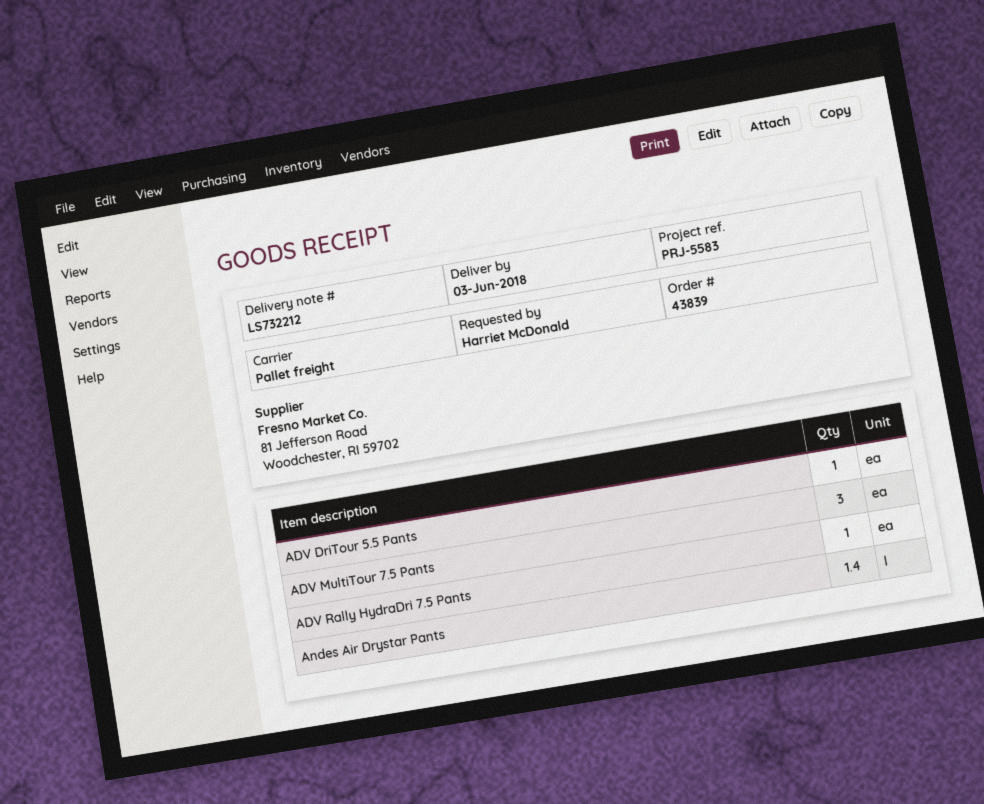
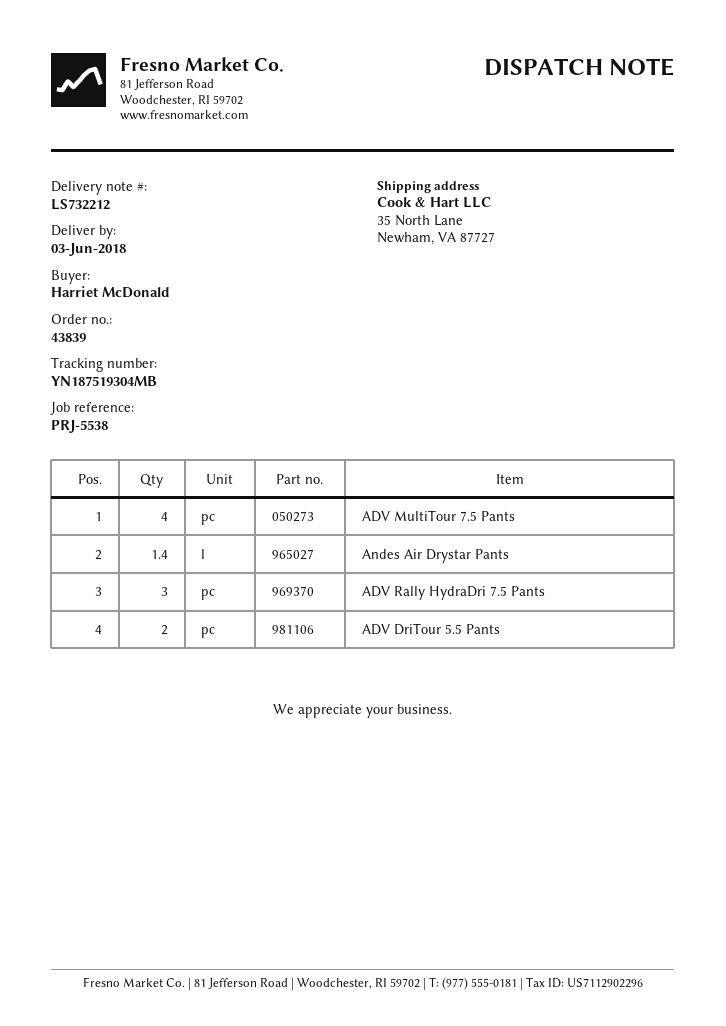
reference: PRJ-5583 -> PRJ-5538
ADV DriTour 5.5 Pants: 1 -> 2
ADV MultiTour 7.5 Pants: 3 -> 4
ADV Rally HydraDri 7.5 Pants: 1 -> 3

